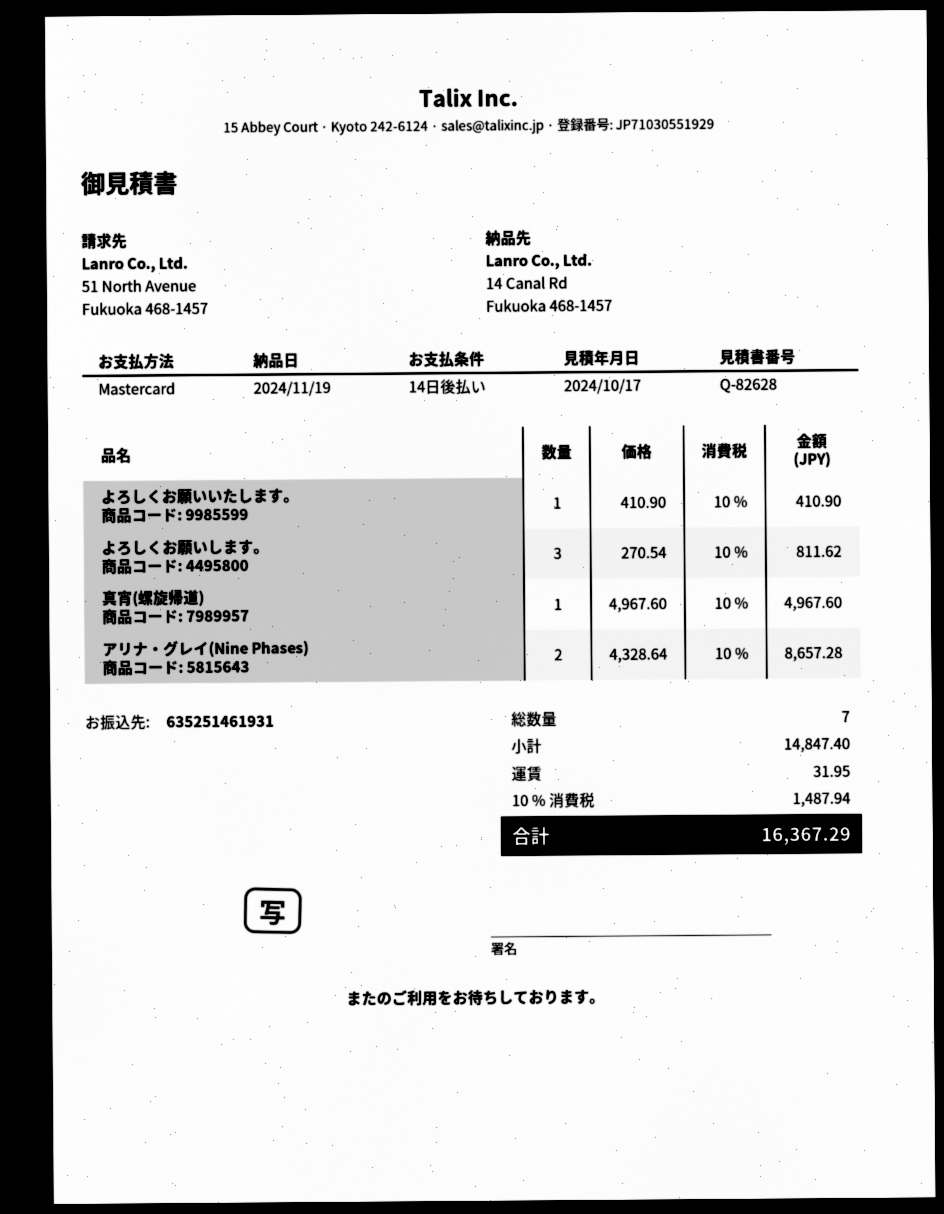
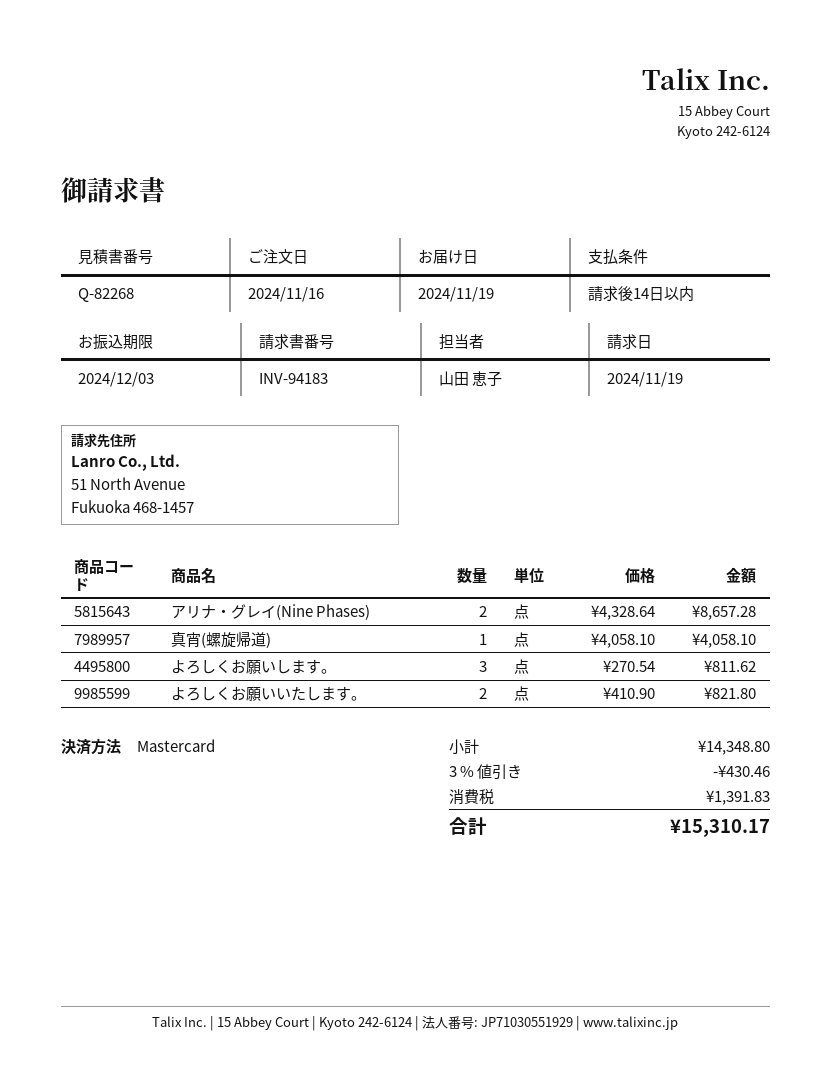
quote number: Q-82628 -> Q-82268
よろしくお願いいたします。: 1 x 410.90 = 410.90 -> 2 x 410.90 = 821.80
真宵(螺旋帰道): 1 x 4967.60 = 4967.60 -> 1 x 4058.10 = 4058.10
subtotal: 14847.40 -> 14348.80
discount: none -> 3% = 430.46
shipping: 31.95 -> none
tax: 1487.94 -> 1391.83
total: 16367.29 -> 15310.17

